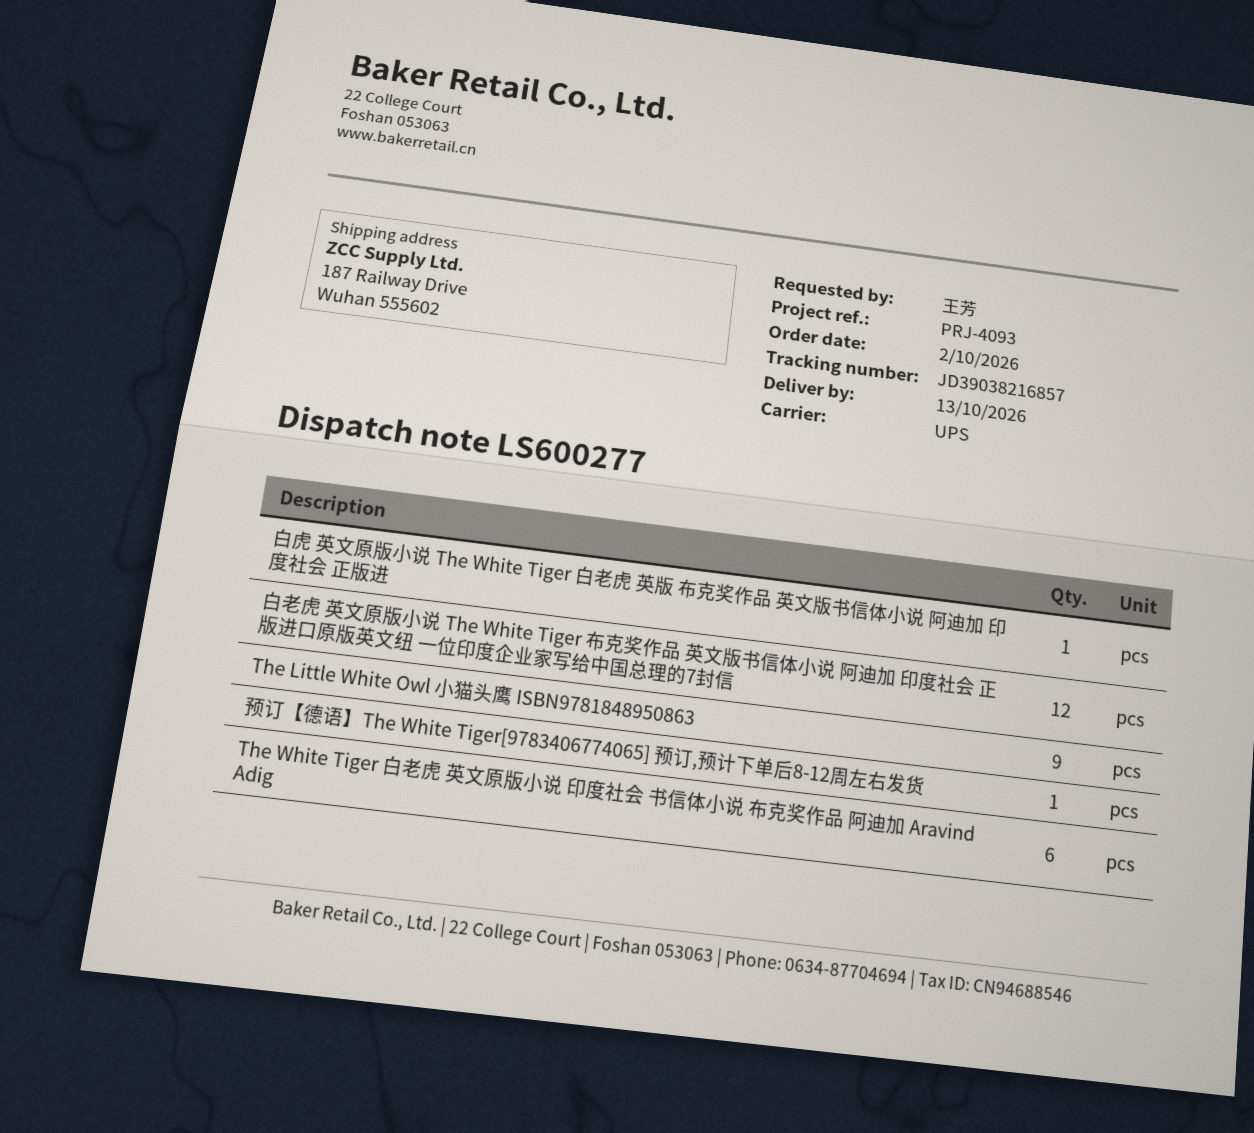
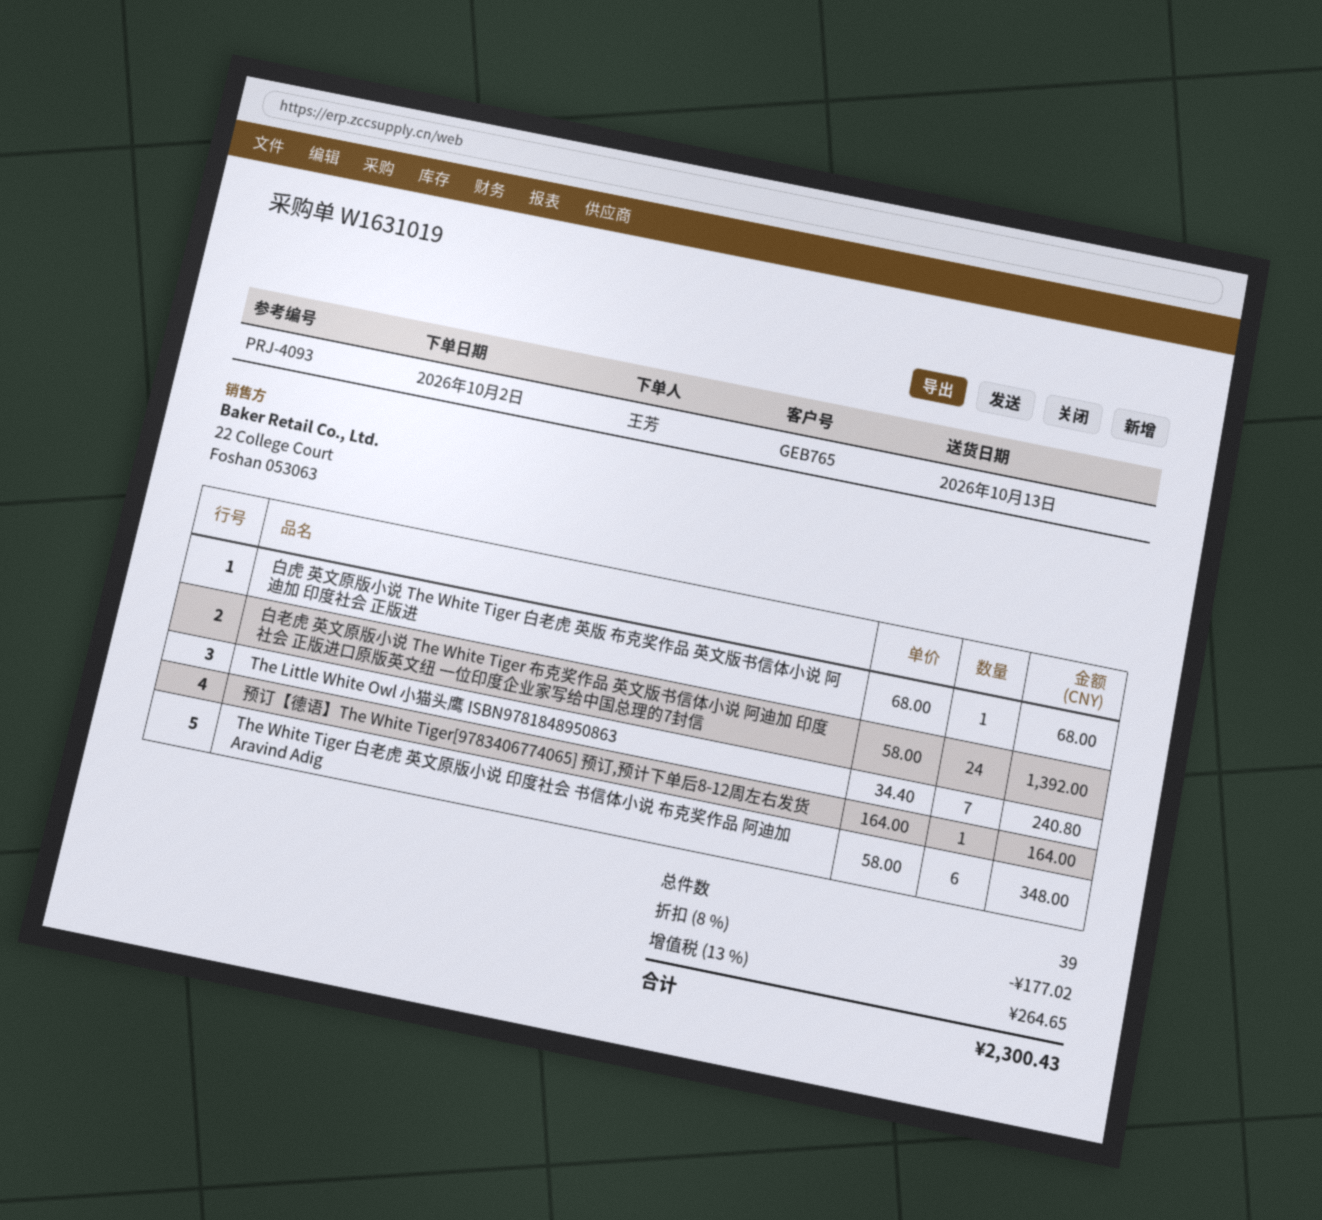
白老虎 英文原版小说 The White Tiger 布克奖作品 英文版书信体小说 阿迪加 印度社会 正版进口原版英文纽 一位印度企业家写给中国总理的7封信: 12 -> 24
The Little White Owl 小猫头鹰 ISBN9781848950863: 9 -> 7

